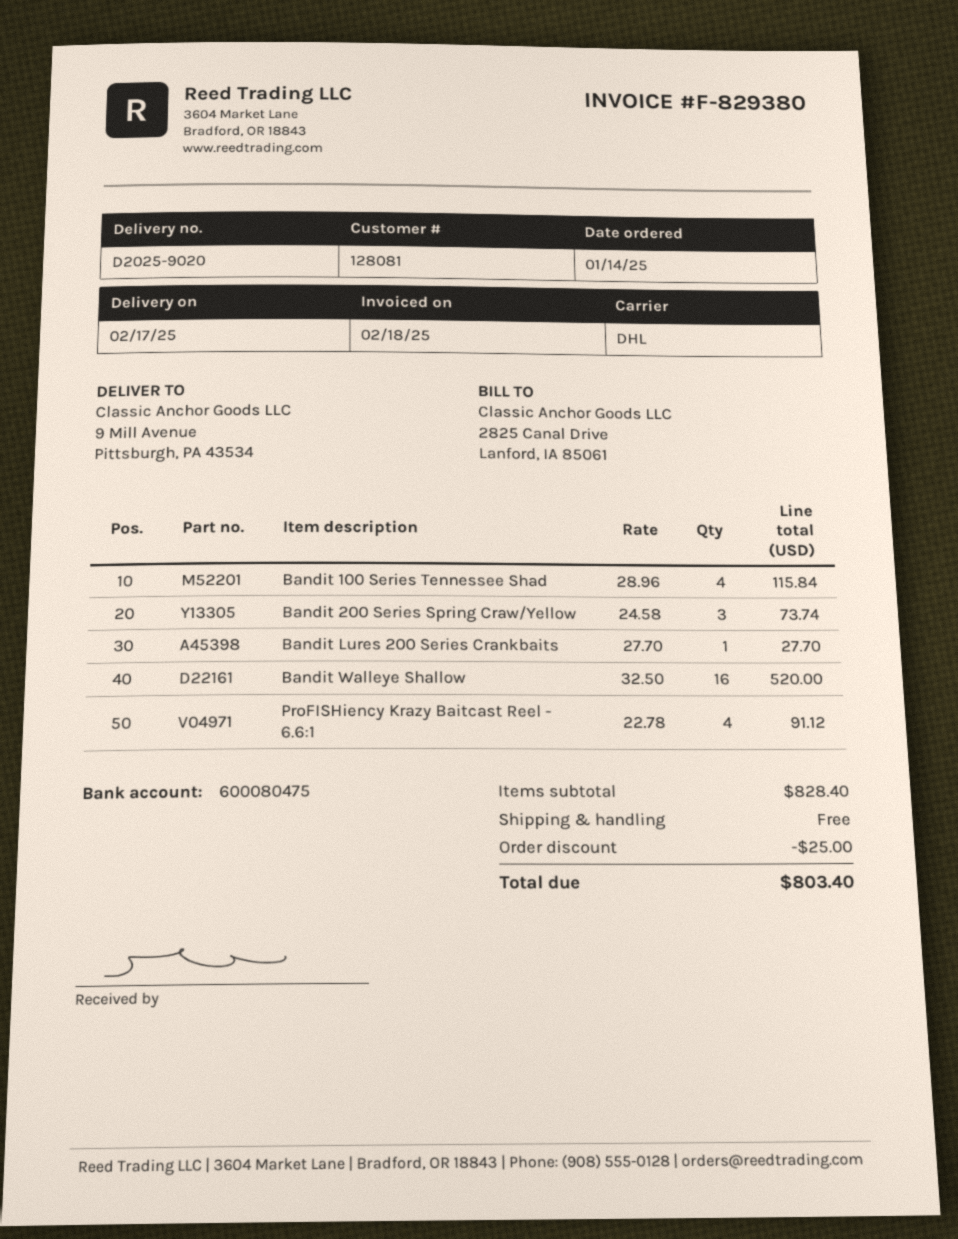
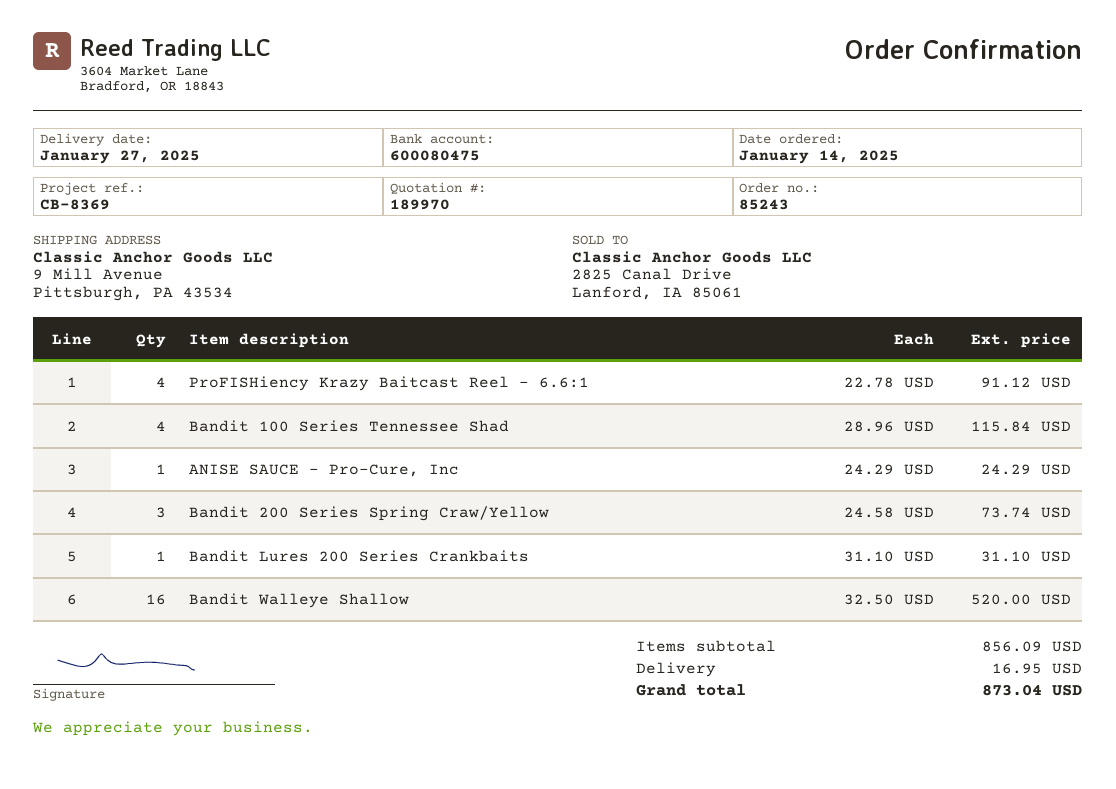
delivery date: 2025-02-17 -> 2025-01-27
Bandit Lures 200 Series Crankbaits: 1 x 27.70 = 27.70 -> 1 x 31.10 = 31.10
ANISE SAUCE – Pro-Cure, Inc: none -> 1 x 24.29 = 24.29
subtotal: 828.40 -> 856.09
discount: 25.00 -> none
shipping: 0.00 -> 16.95
total: 803.40 -> 873.04

